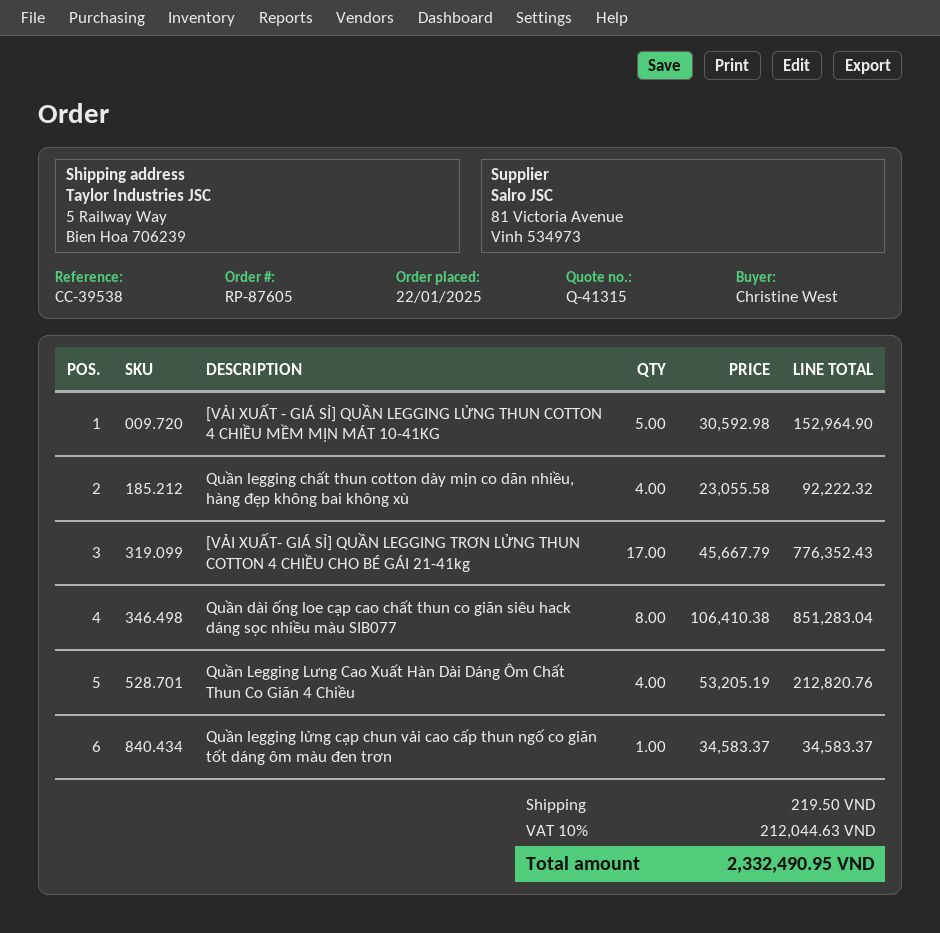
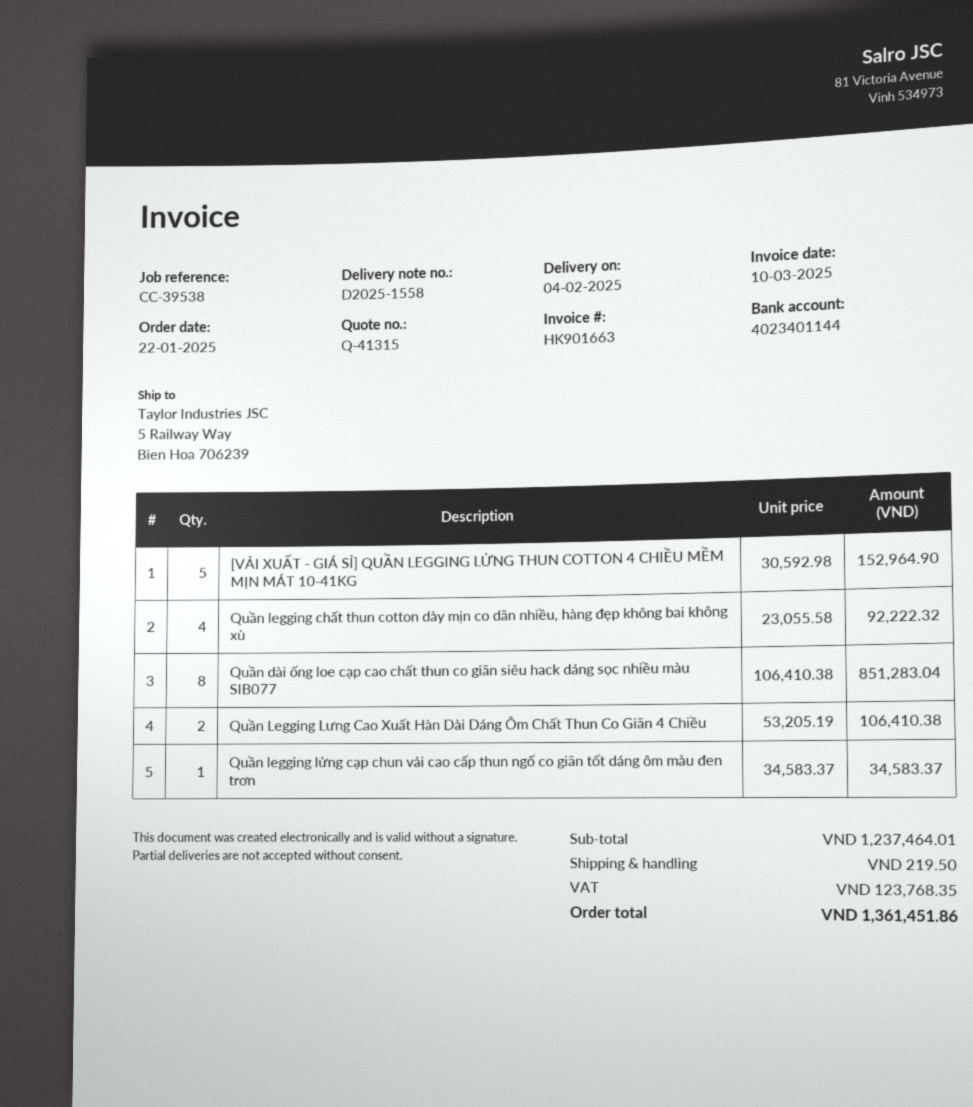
[VẢI XUẤT- GIÁ SỈ] QUẦN LEGGING TRƠN LỬNG THUN COTTON 4 CHIỀU CHO BÉ GÁI 21-41kg: 17 x 45667.79 = 776352.43 -> none
Quần Legging Lưng Cao Xuất Hàn Dài Dáng Ôm Chất Thun Co Giãn 4 Chiều: 4 x 53205.19 = 212820.76 -> 2 x 53205.19 = 106410.38
tax: 212044.63 -> 123768.35
total: 2332490.95 -> 1361451.86

